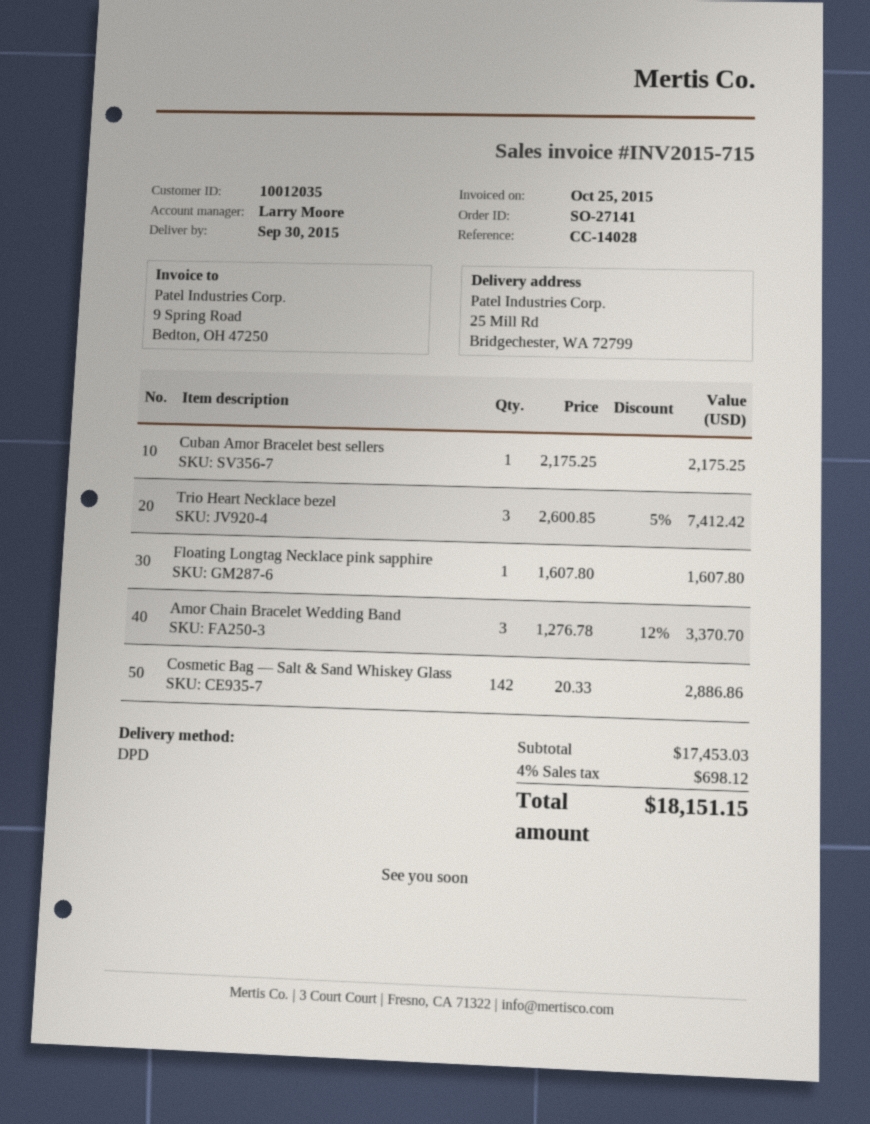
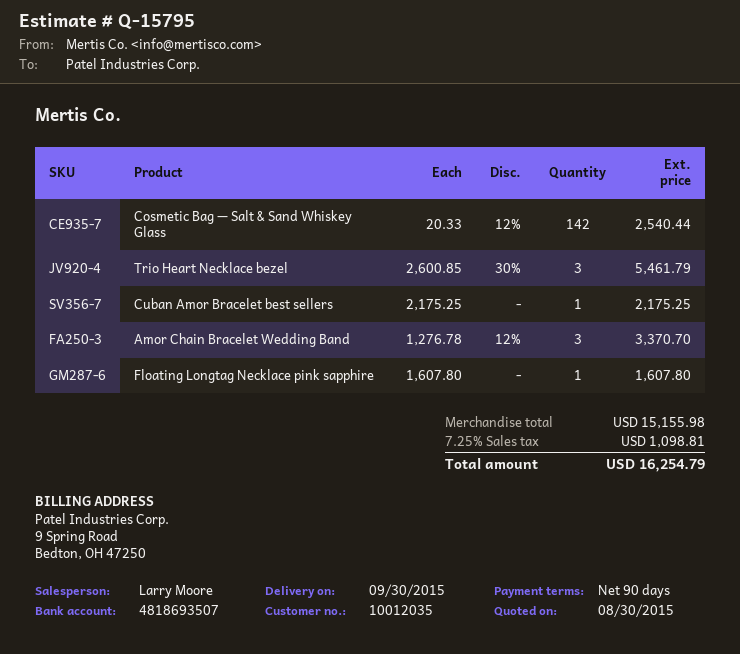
Trio Heart Necklace bezel: 3 x 2600.85 - 5% = 7412.42 -> 3 x 2600.85 - 30% = 5461.79
Cosmetic Bag — Salt & Sand Whiskey Glass: 142 x 20.33 = 2886.86 -> 142 x 20.33 - 12% = 2540.44
subtotal: 17453.03 -> 15155.98
tax: 4% = 698.12 -> 7.25% = 1098.81
total: 18151.15 -> 16254.79

